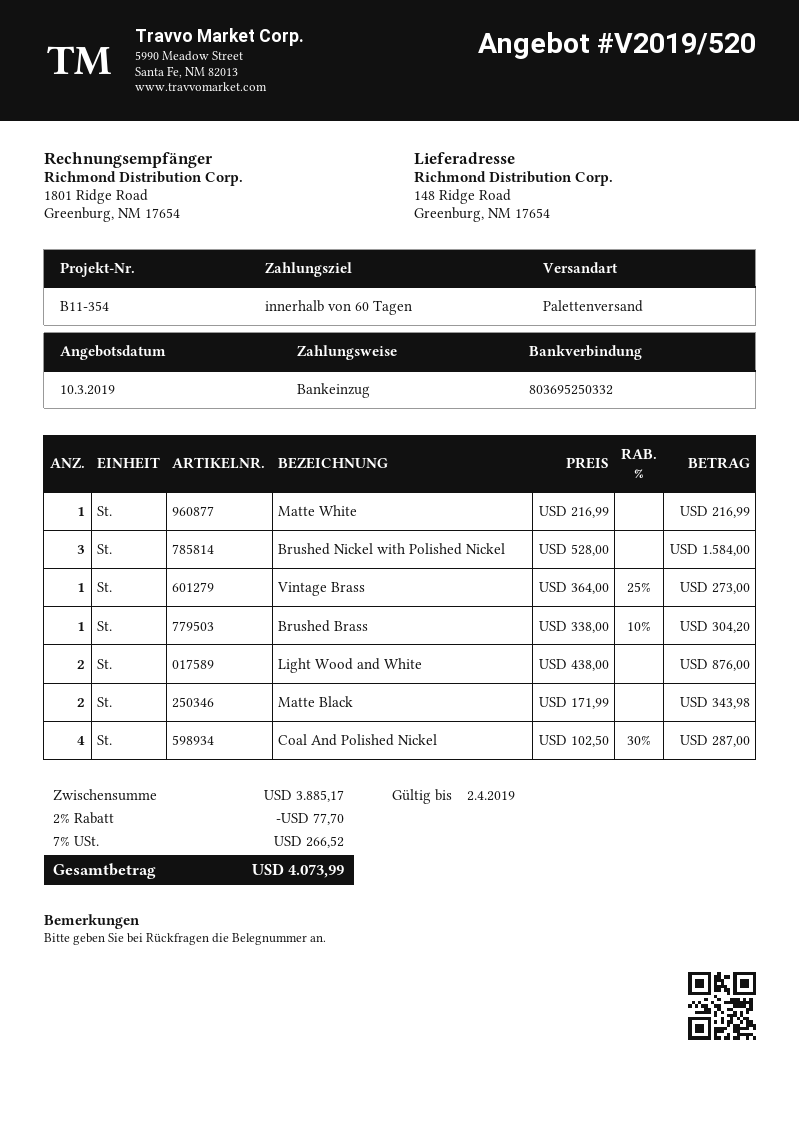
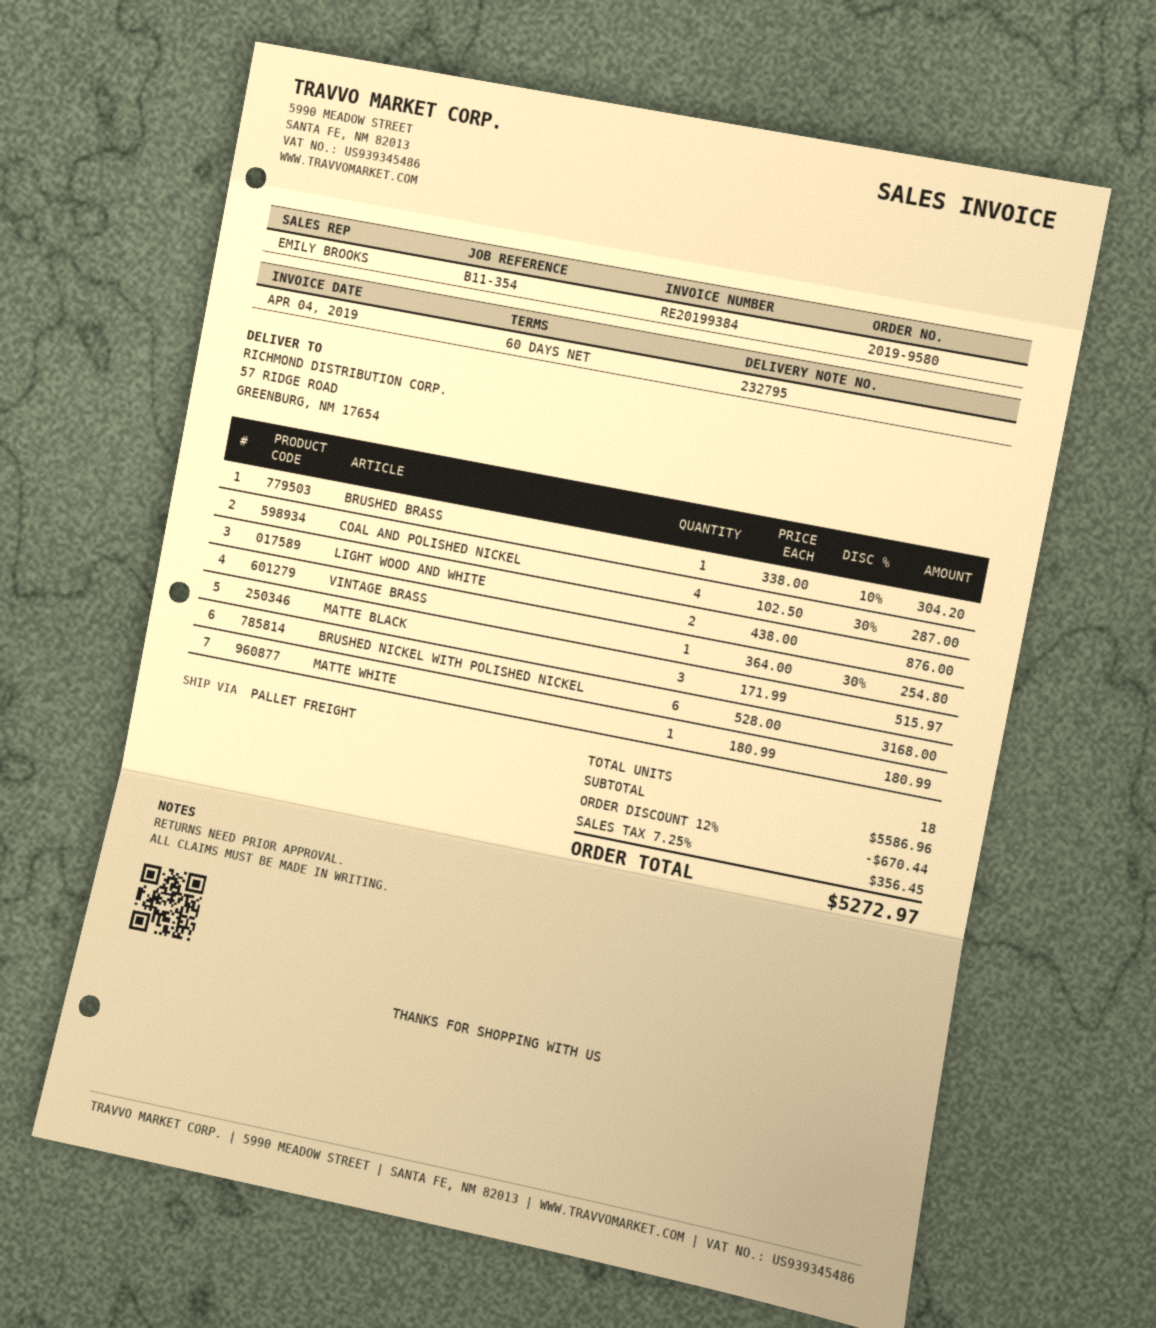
ship to: 148 Ridge Road, Greenburg, NM 17654 -> 57 RIDGE ROAD, GREENBURG, NM 17654
Matte White: 1 x 216.99 = 216.99 -> 1 x 180.99 = 180.99
Brushed Nickel with Polished Nickel: 3 x 528.00 = 1584.00 -> 6 x 528.00 = 3168.00
Vintage Brass: 1 x 364.00 - 25% = 273.00 -> 1 x 364.00 - 30% = 254.80
Matte Black: 2 x 171.99 = 343.98 -> 3 x 171.99 = 515.97
subtotal: 3885.17 -> 5586.96
discount: 2% = 77.70 -> 12% = 670.44
tax: 7% = 266.52 -> 7.25% = 356.45
total: 4073.99 -> 5272.97

